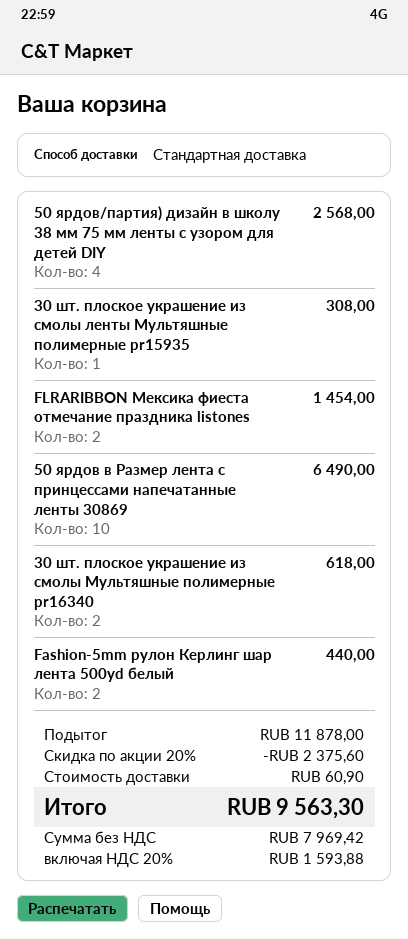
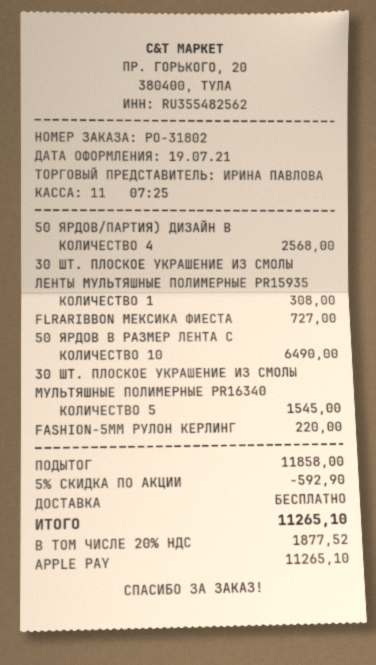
FLRARIBBON Мексика фиеста отмечание праздника listones: 2 for 1454.00 -> 1 for 727.00
30 шт. плоское украшение из смолы Мультяшные полимерные pr16340: 2 for 618.00 -> 5 for 1545.00
Fashion-5mm рулон Керлинг шар лента 500yd белый: 2 for 440.00 -> 1 for 220.00
subtotal: 11878.00 -> 11858.00
discount: 20% = 2375.60 -> 5% = 592.90
shipping: 60.90 -> 0.00
tax: 20% = 1593.88 -> 20% = 1877.52
total: 9563.30 -> 11265.10

